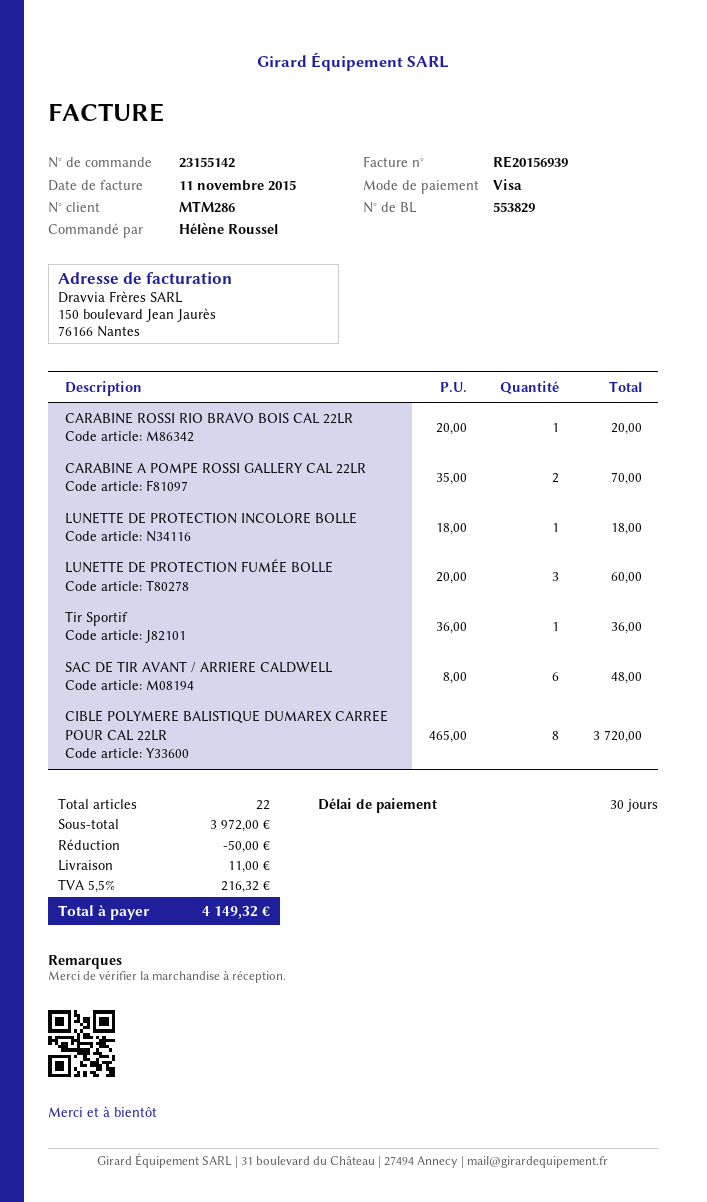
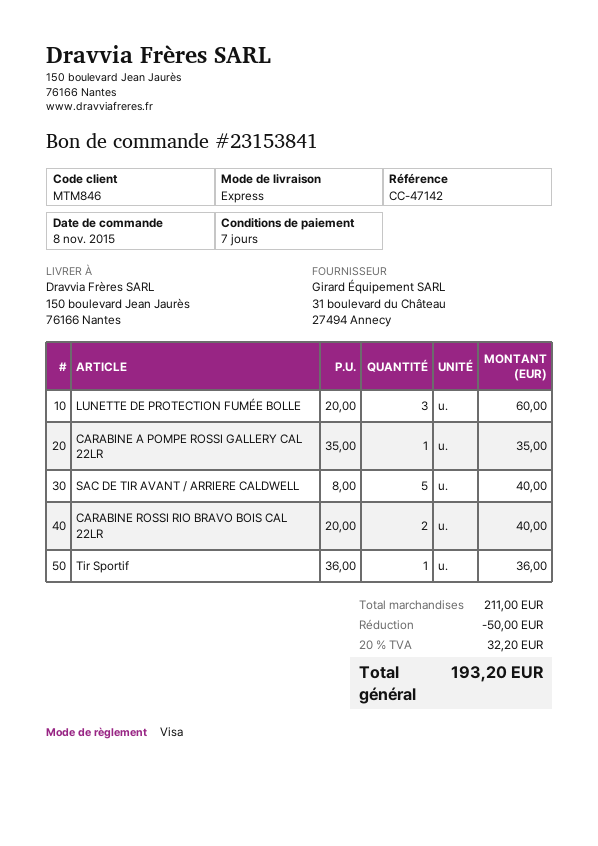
order number: 23155142 -> 23153841
payment terms: 30 days -> 7 days
customer number: MTM286 -> MTM846
CARABINE ROSSI RIO BRAVO BOIS CAL 22LR: 1 x 20.00 = 20.00 -> 2 x 20.00 = 40.00
CARABINE A POMPE ROSSI GALLERY CAL 22LR: 2 x 35.00 = 70.00 -> 1 x 35.00 = 35.00
LUNETTE DE PROTECTION INCOLORE BOLLE: 1 x 18.00 = 18.00 -> none
SAC DE TIR AVANT / ARRIERE CALDWELL: 6 x 8.00 = 48.00 -> 5 x 8.00 = 40.00
CIBLE POLYMERE BALISTIQUE DUMAREX CARREE POUR CAL 22LR: 8 x 465.00 = 3720.00 -> none
subtotal: 3972.00 -> 211.00
shipping: 11.00 -> none
tax: 5.5% = 216.32 -> 20% = 32.20
total: 4149.32 -> 193.20

